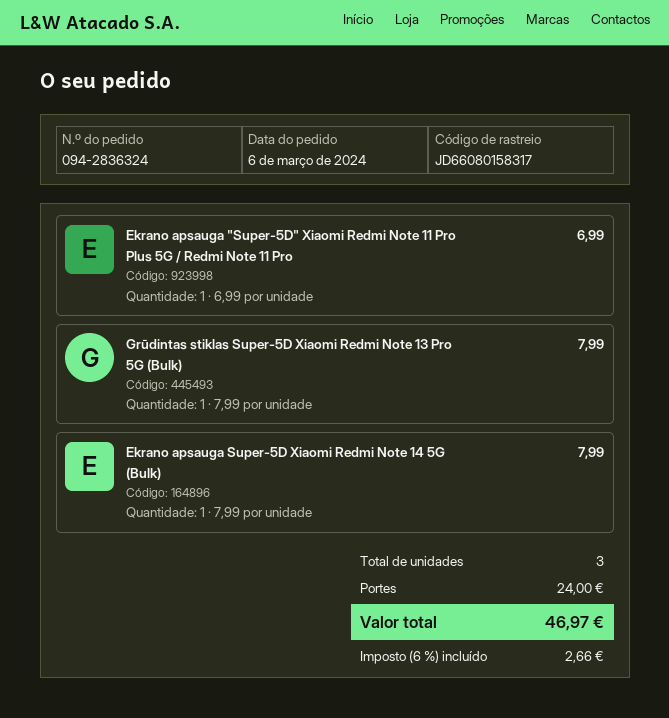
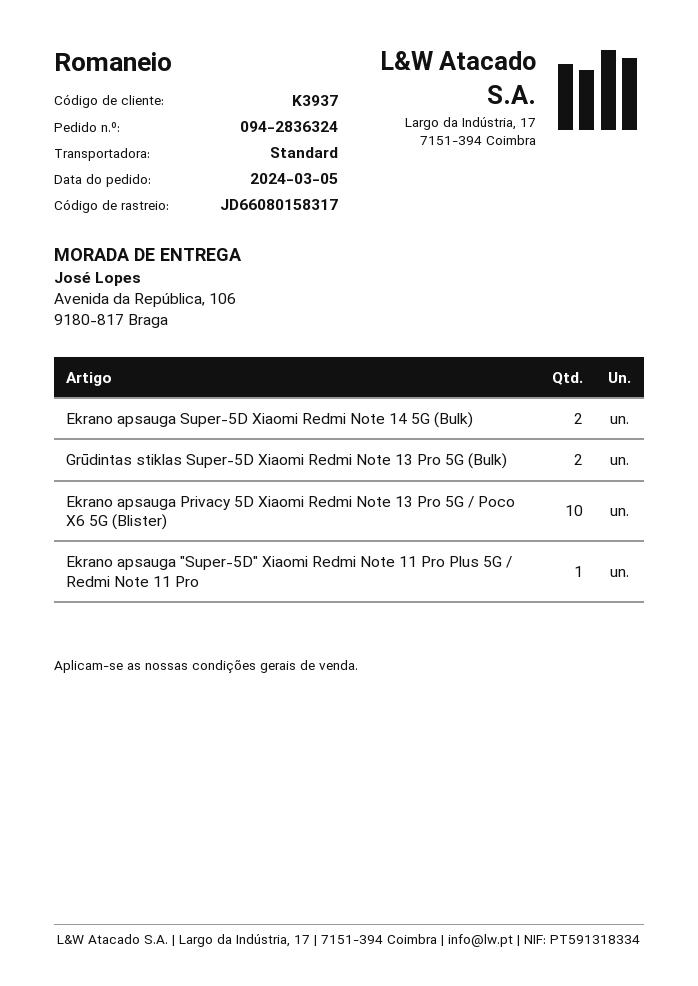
order date: 2024-03-06 -> 2024-03-05
Grūdintas stiklas Super-5D Xiaomi Redmi Note 13 Pro 5G (Bulk): 1 -> 2
Ekrano apsauga Super-5D Xiaomi Redmi Note 14 5G (Bulk): 1 -> 2
Ekrano apsauga Privacy 5D Xiaomi Redmi Note 13 Pro 5G / Poco X6 5G (Blister): none -> 10

